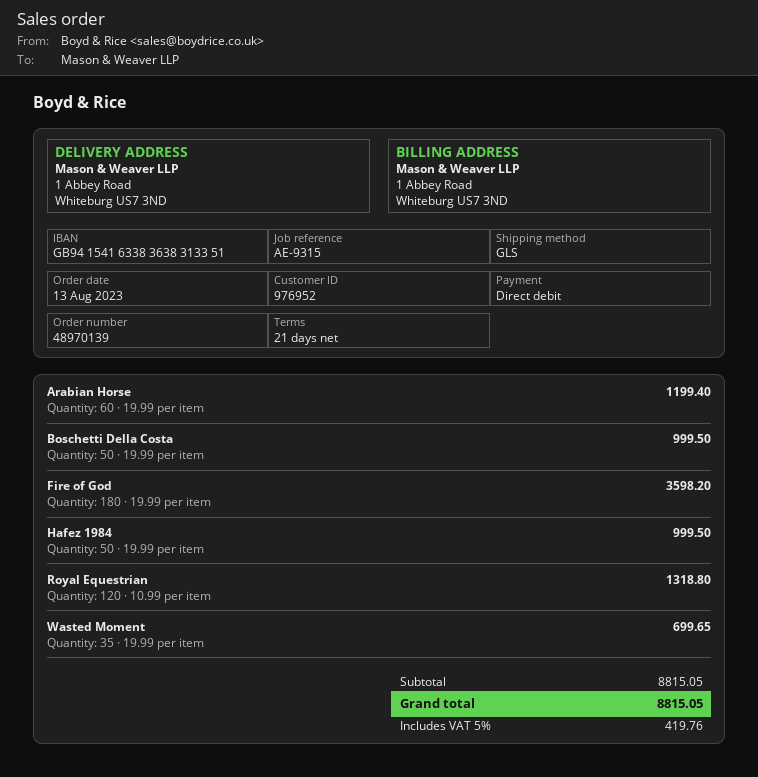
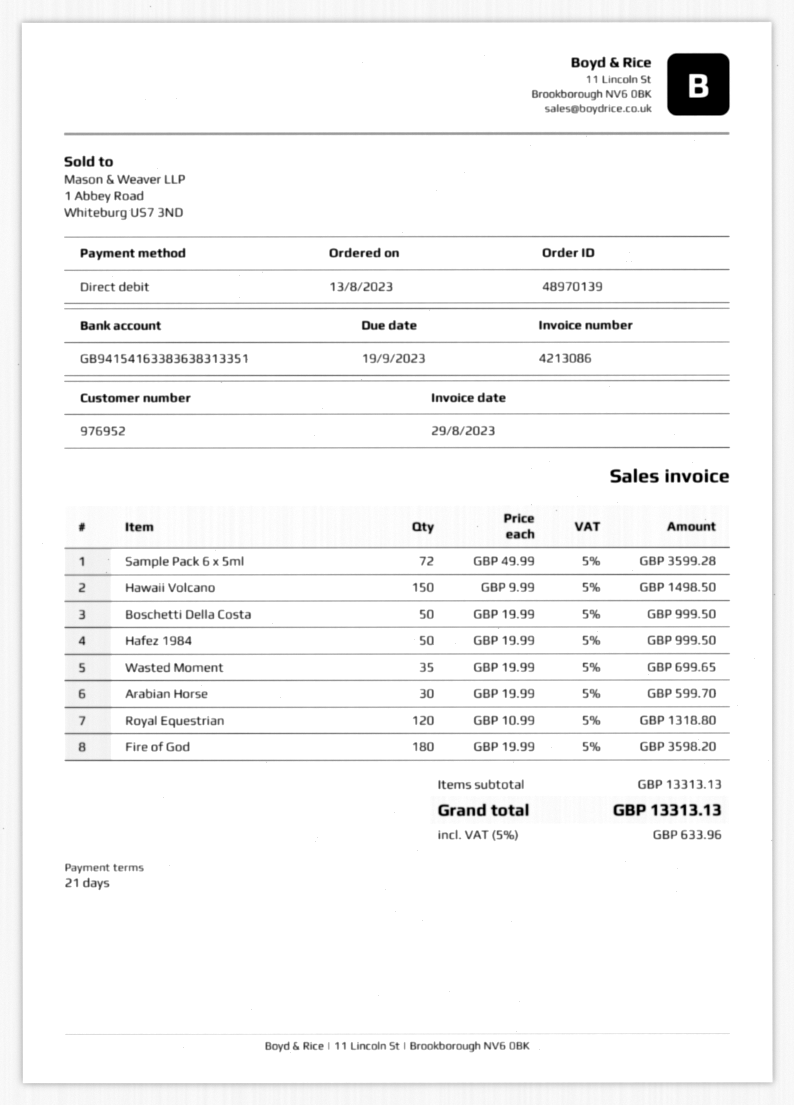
Arabian Horse: 60 x 19.99 = 1199.40 -> 30 x 19.99 = 599.70
Sample Pack 6 x 5ml: none -> 72 x 49.99 = 3599.28
Hawaii Volcano: none -> 150 x 9.99 = 1498.50
subtotal: 8815.05 -> 13313.13
tax: 5% = 419.76 -> 5% = 633.96
total: 8815.05 -> 13313.13

